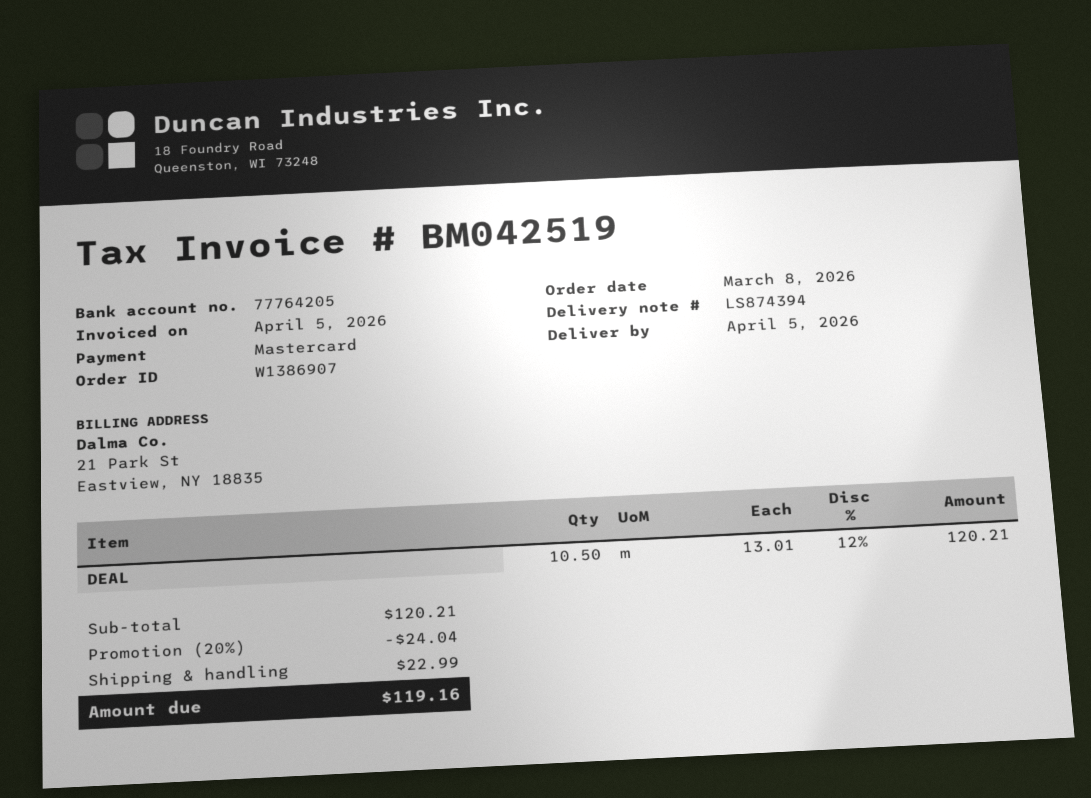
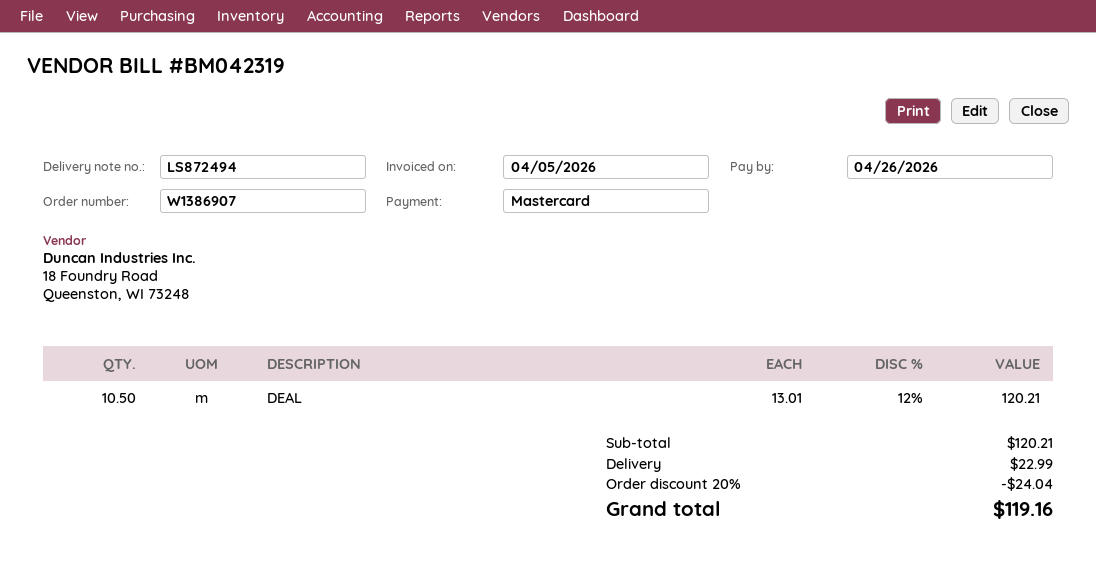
delivery note number: LS874394 -> LS872494
invoice number: BM042519 -> BM042319

